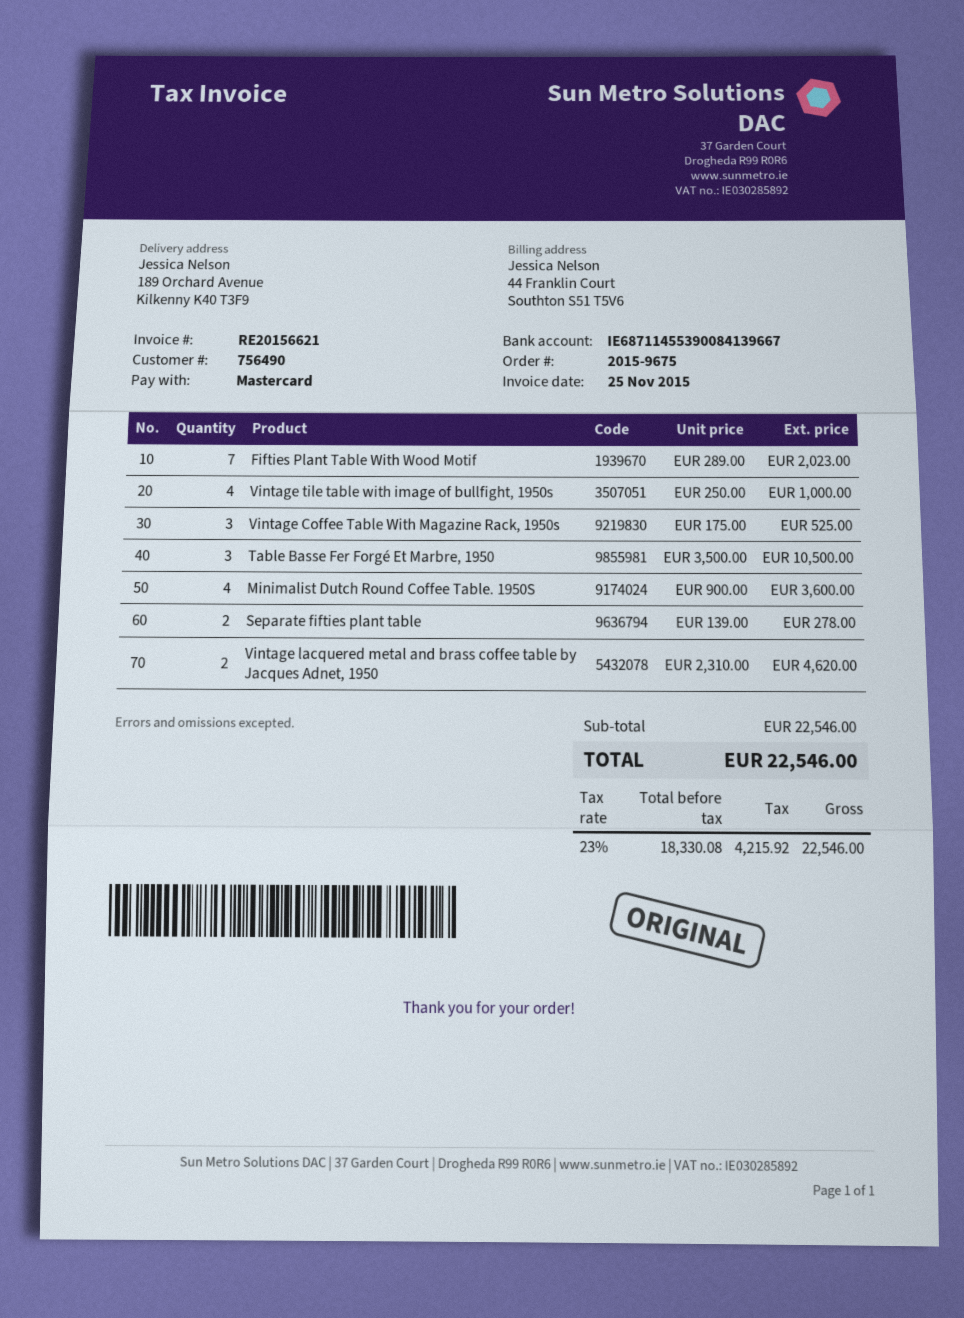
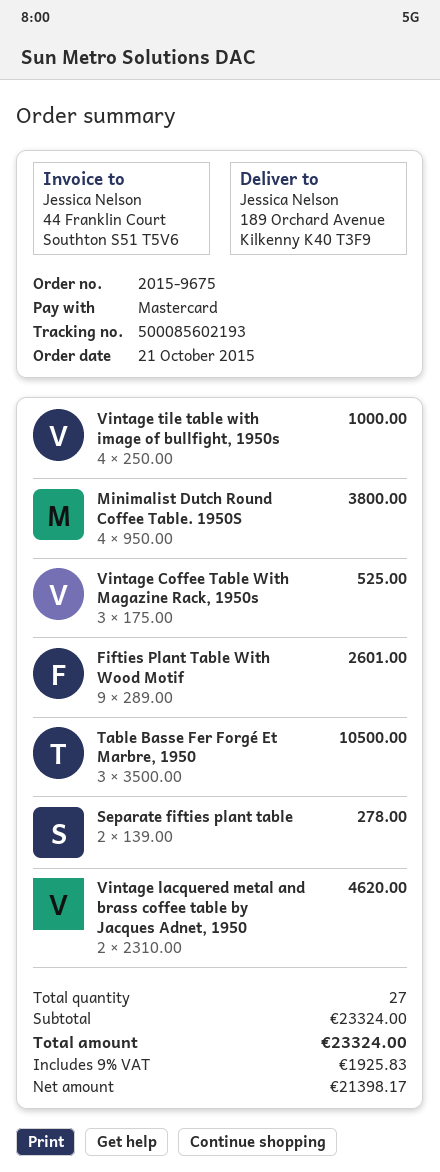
Fifties Plant Table With Wood Motif: 7 x 289.00 = 2023.00 -> 9 x 289.00 = 2601.00
Minimalist Dutch Round Coffee Table. 1950S: 4 x 900.00 = 3600.00 -> 4 x 950.00 = 3800.00
subtotal: 22546.00 -> 23324.00
net: 18330.08 -> 21398.17
tax: 23% = 4215.92 -> 9% = 1925.83
total: 22546.00 -> 23324.00

